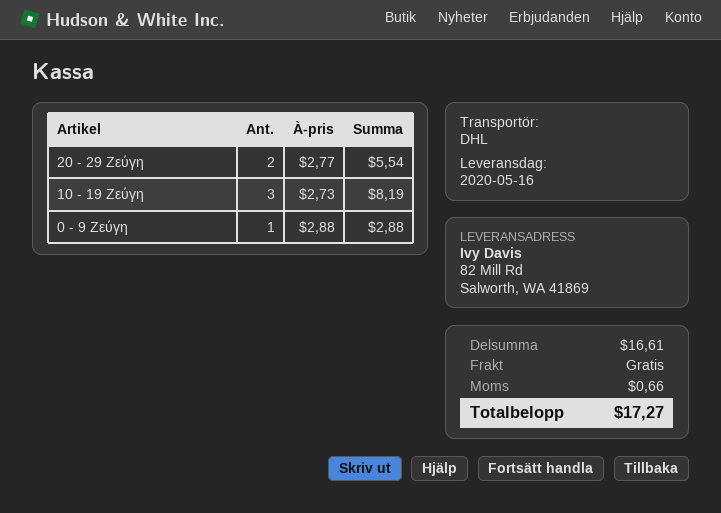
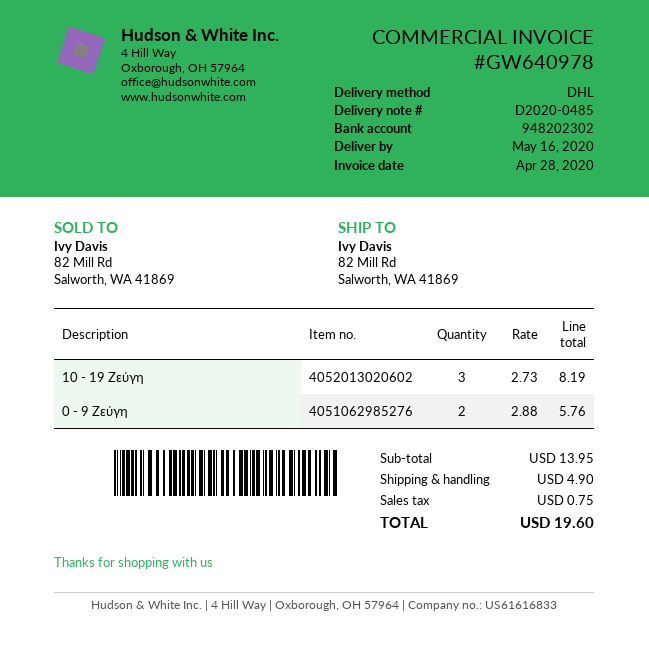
20 - 29 Ζεύγη: 2 x 2.77 = 5.54 -> none
0 - 9 Ζεύγη: 1 x 2.88 = 2.88 -> 2 x 2.88 = 5.76
subtotal: 16.61 -> 13.95
shipping: 0.00 -> 4.90
tax: 0.66 -> 0.75
total: 17.27 -> 19.60

